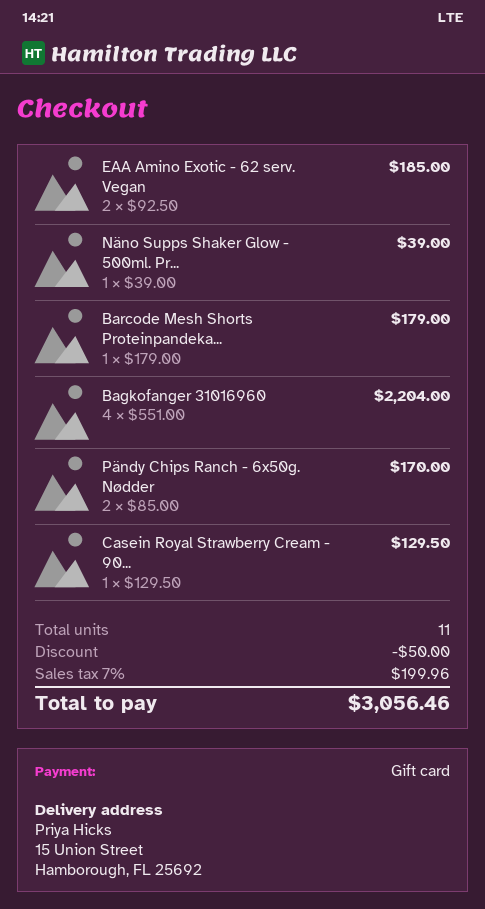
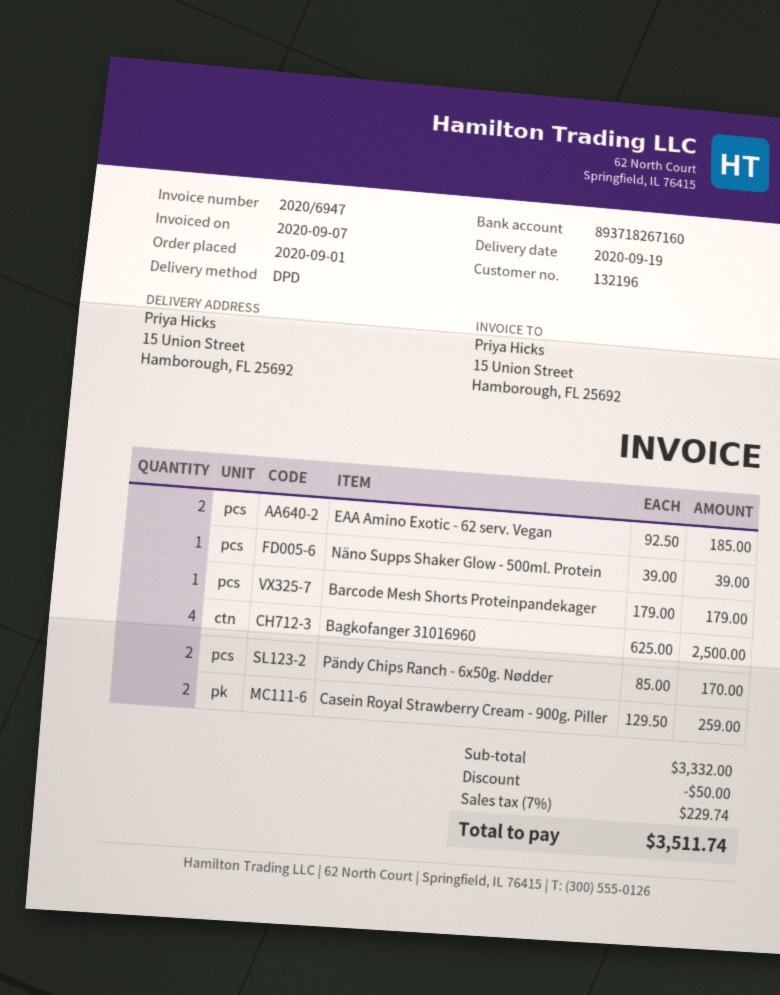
Bagkofanger 31016960: 4 x 551.00 = 2204.00 -> 4 x 625.00 = 2500.00
Casein Royal Strawberry Cream - 90...: 1 x 129.50 = 129.50 -> 2 x 129.50 = 259.00
tax: 7% = 199.96 -> 7% = 229.74
total: 3056.46 -> 3511.74

